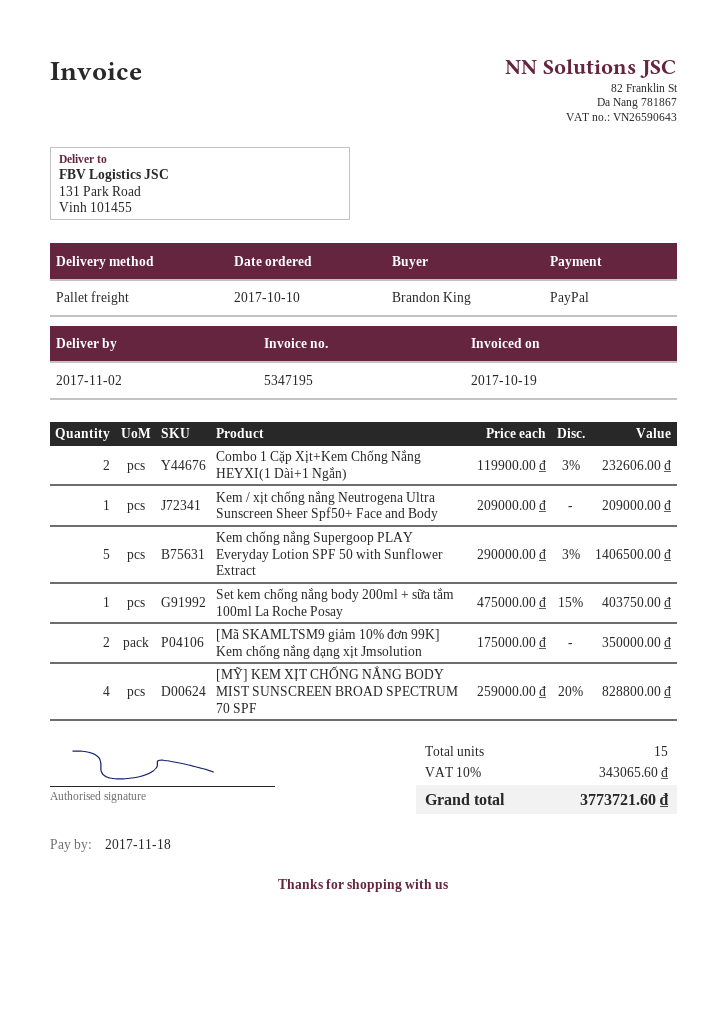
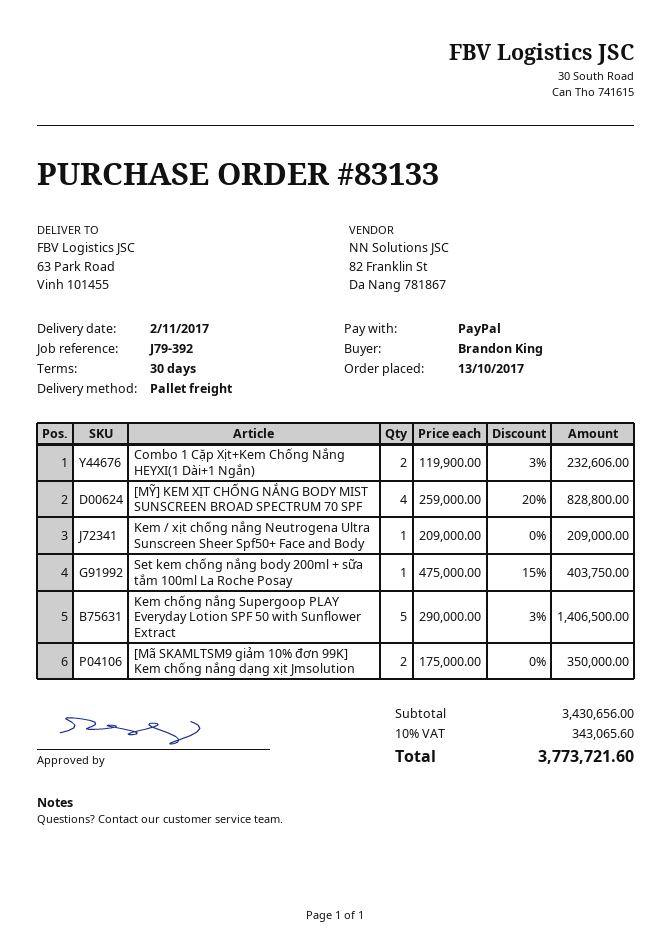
order date: 2017-10-10 -> 2017-10-13
ship to: 131 Park Road, Vinh 101455 -> 63 Park Road, Vinh 101455

